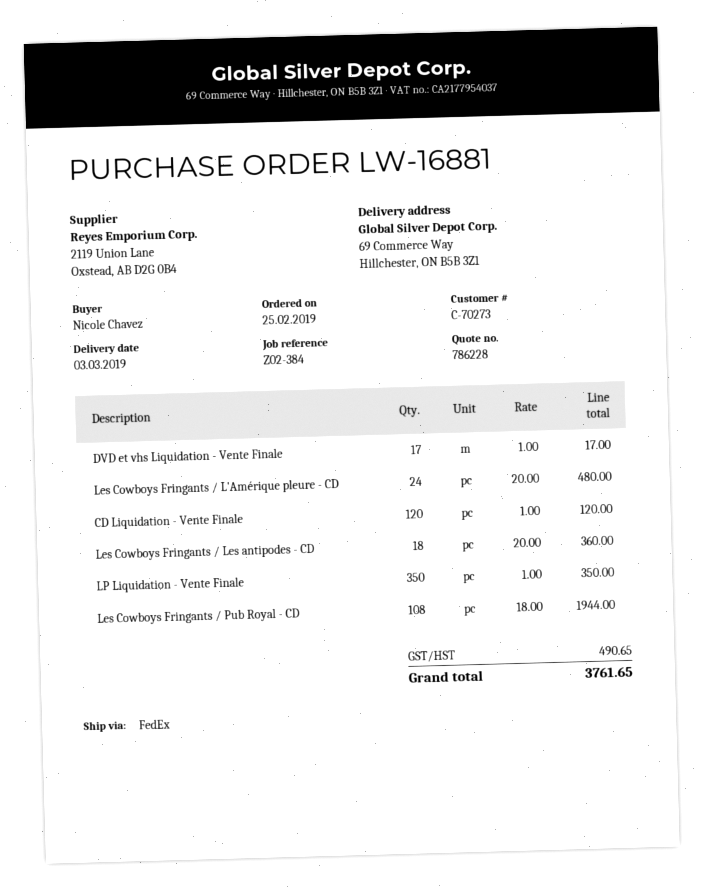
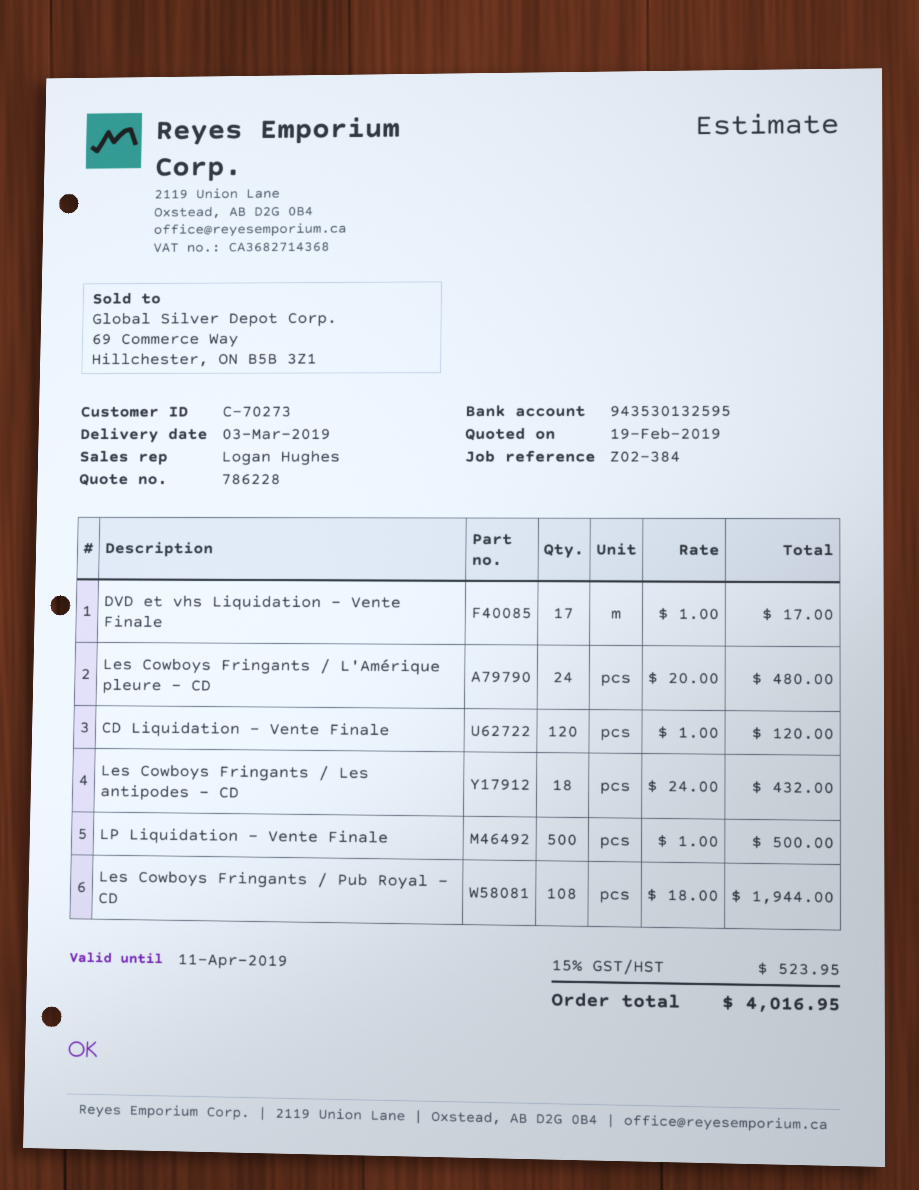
Les Cowboys Fringants / Les antipodes - CD: 18 x 20.00 = 360.00 -> 18 x 24.00 = 432.00
LP Liquidation - Vente Finale: 350 x 1.00 = 350.00 -> 500 x 1.00 = 500.00
tax: 490.65 -> 523.95
total: 3761.65 -> 4016.95

